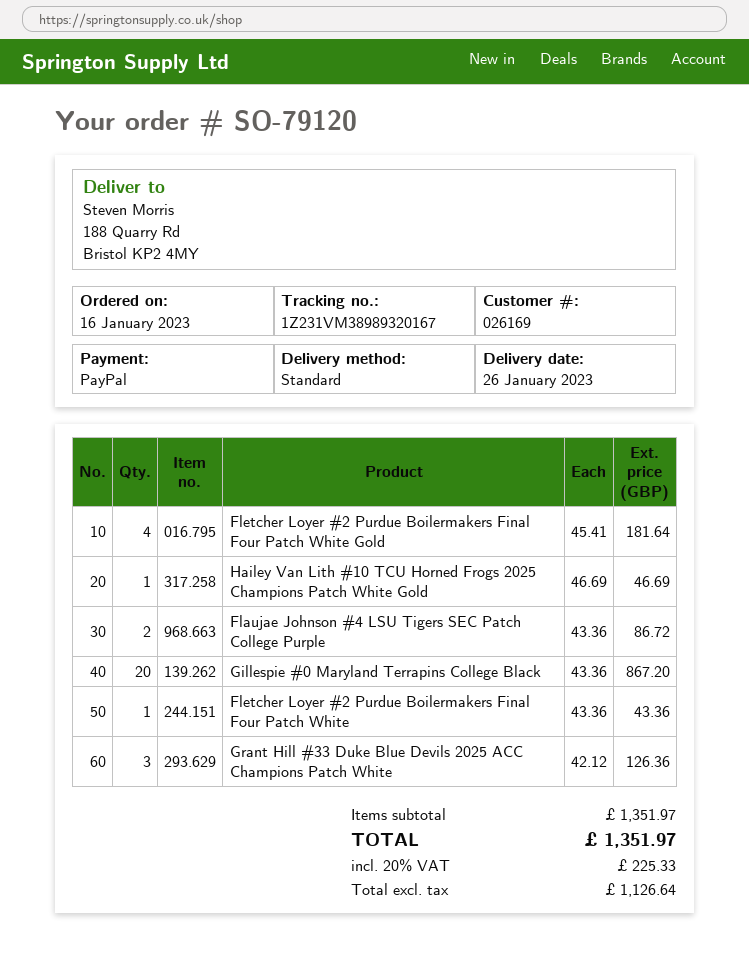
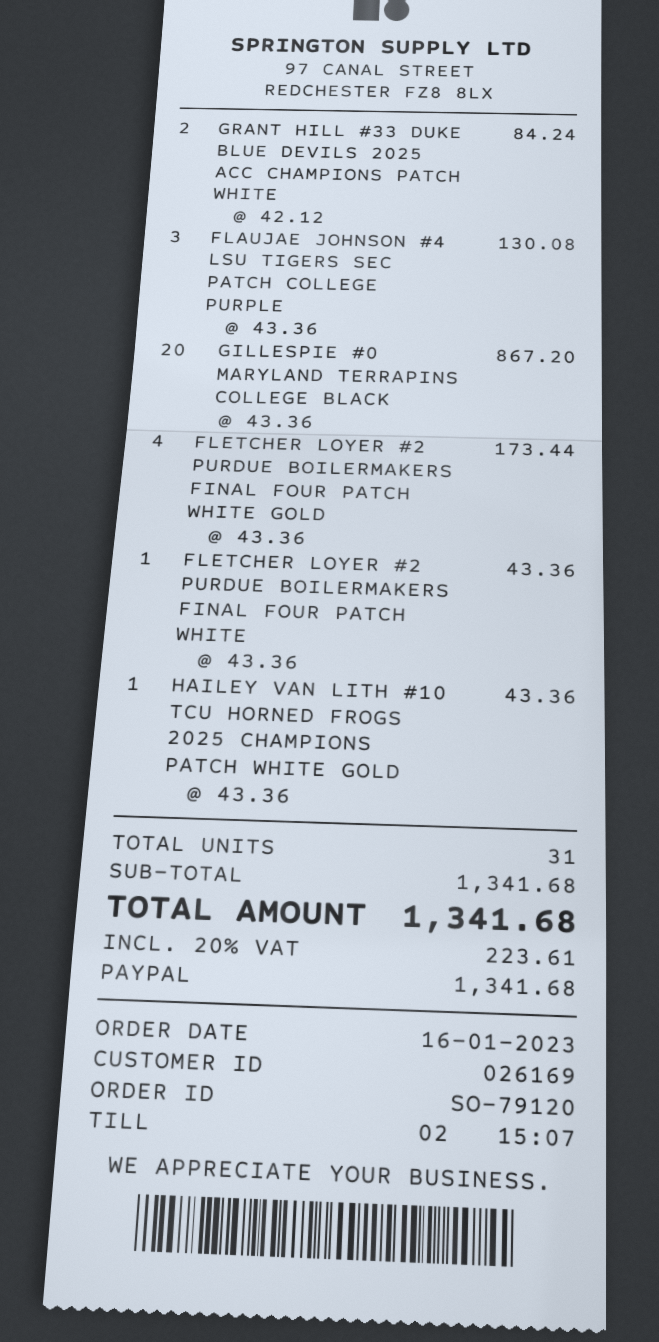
Fletcher Loyer #2 Purdue Boilermakers Final Four Patch White Gold: 4 x 45.41 = 181.64 -> 4 x 43.36 = 173.44
Hailey Van Lith #10 TCU Horned Frogs 2025 Champions Patch White Gold: 1 x 46.69 = 46.69 -> 1 x 43.36 = 43.36
Flaujae Johnson #4 LSU Tigers SEC Patch College Purple: 2 x 43.36 = 86.72 -> 3 x 43.36 = 130.08
Grant Hill #33 Duke Blue Devils 2025 ACC Champions Patch White: 3 x 42.12 = 126.36 -> 2 x 42.12 = 84.24
subtotal: 1351.97 -> 1341.68
tax: 20% = 225.33 -> 20% = 223.61
total: 1351.97 -> 1341.68

